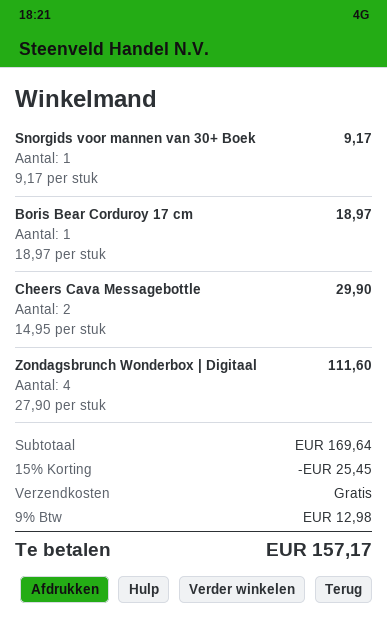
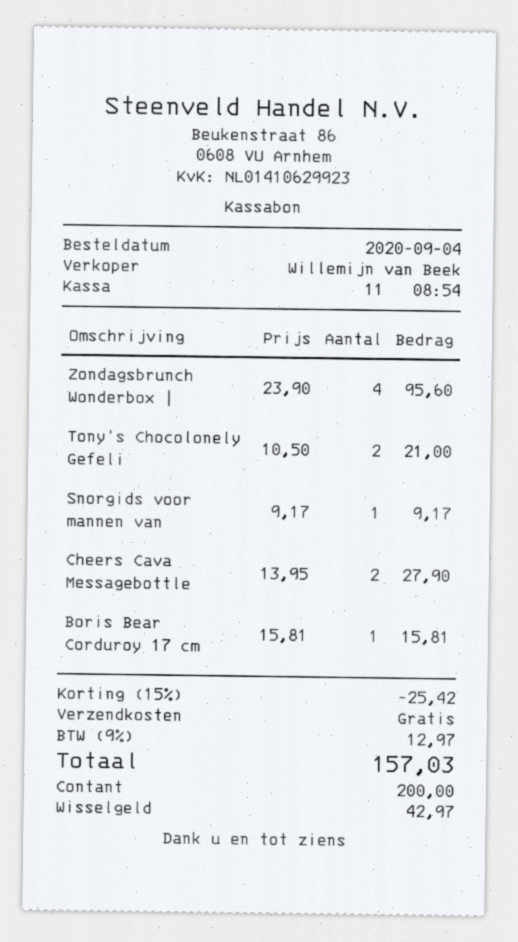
Boris Bear Corduroy 17 cm: 1 x 18.97 = 18.97 -> 1 x 15.81 = 15.81
Cheers Cava Messagebottle: 2 x 14.95 = 29.90 -> 2 x 13.95 = 27.90
Zondagsbrunch Wonderbox | Digitaal: 4 x 27.90 = 111.60 -> 4 x 23.90 = 95.60
Tony's Chocolonely Gefeli: none -> 2 x 10.50 = 21.00
discount: 15% = 25.45 -> 15% = 25.42
tax: 9% = 12.98 -> 9% = 12.97
total: 157.17 -> 157.03

